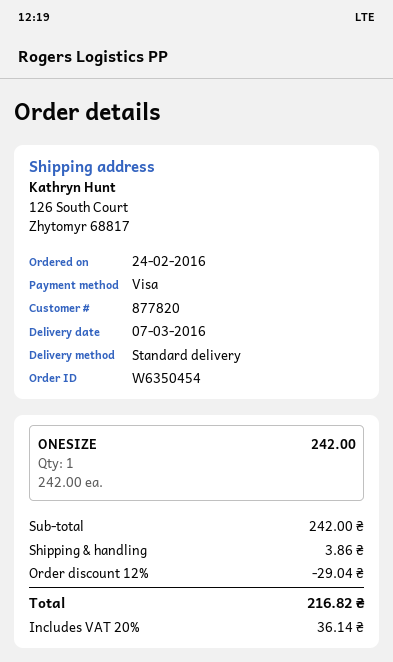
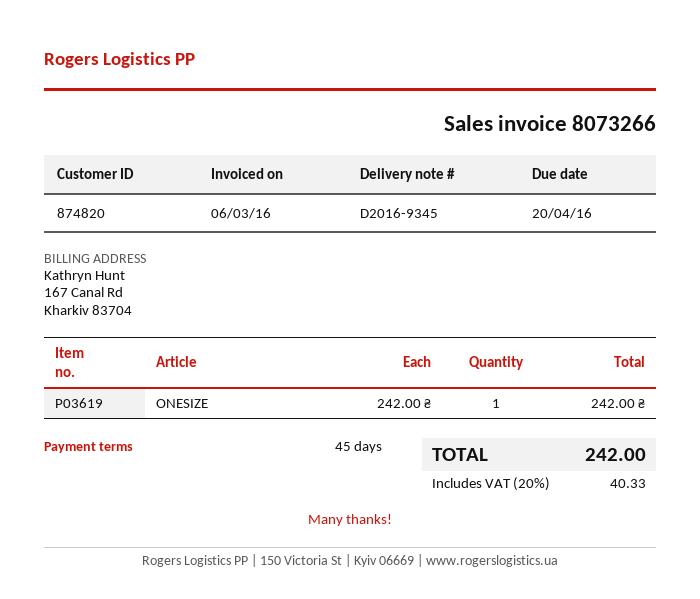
customer number: 877820 -> 874820
discount: 12% = 29.04 -> none
shipping: 3.86 -> none
tax: 20% = 36.14 -> 20% = 40.33
total: 216.82 -> 242.00

